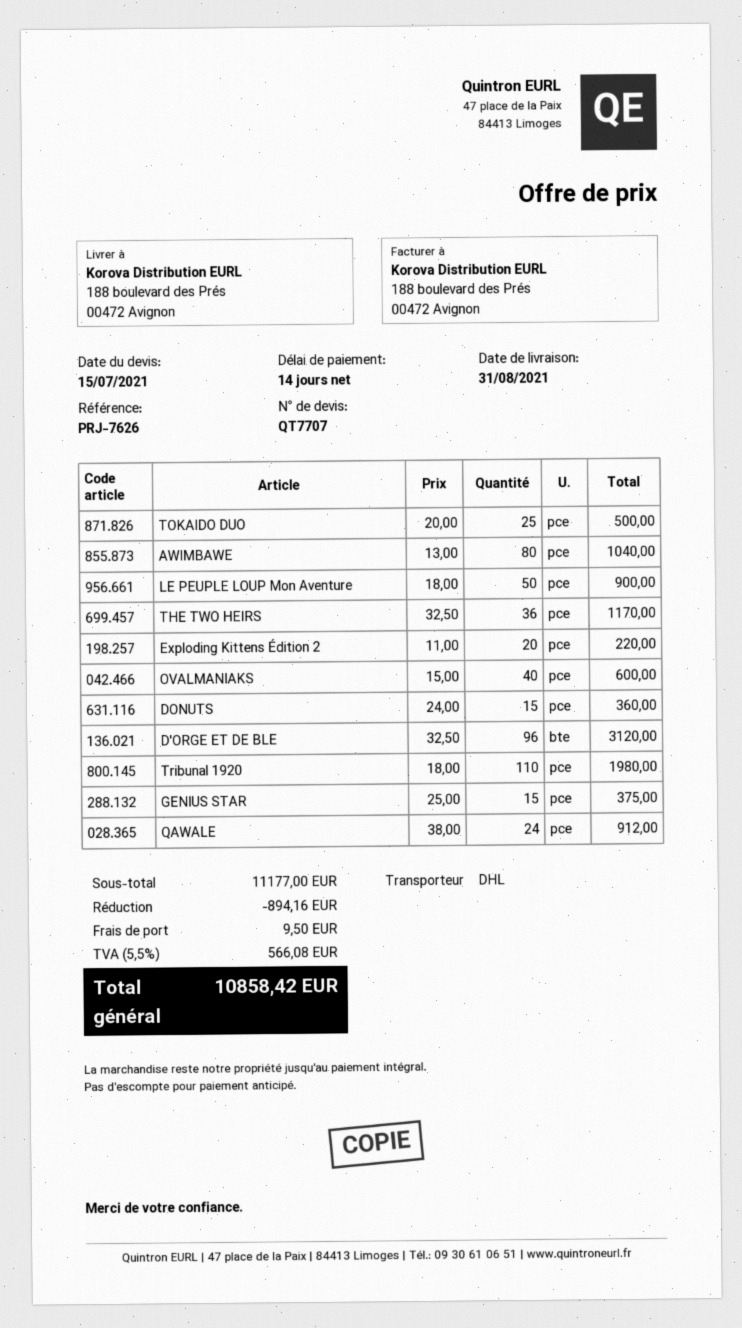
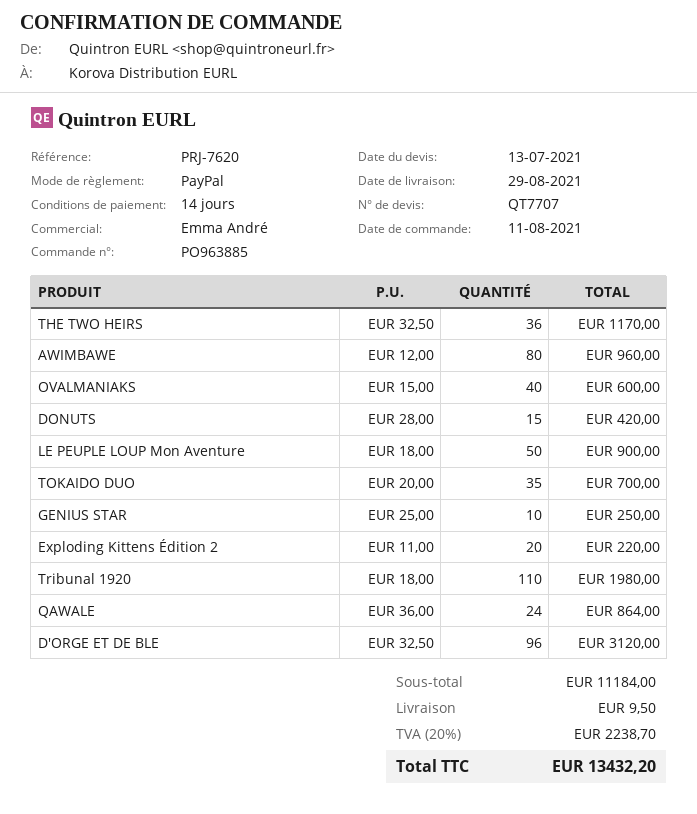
quote date: 2021-07-15 -> 2021-07-13
delivery date: 2021-08-31 -> 2021-08-29
reference: PRJ-7626 -> PRJ-7620
TOKAIDO DUO: 25 x 20.00 = 500.00 -> 35 x 20.00 = 700.00
AWIMBAWE: 80 x 13.00 = 1040.00 -> 80 x 12.00 = 960.00
DONUTS: 15 x 24.00 = 360.00 -> 15 x 28.00 = 420.00
GENIUS STAR: 15 x 25.00 = 375.00 -> 10 x 25.00 = 250.00
QAWALE: 24 x 38.00 = 912.00 -> 24 x 36.00 = 864.00
subtotal: 11177.00 -> 11184.00
discount: 894.16 -> none
tax: 5.5% = 566.08 -> 20% = 2238.70
total: 10858.42 -> 13432.20

